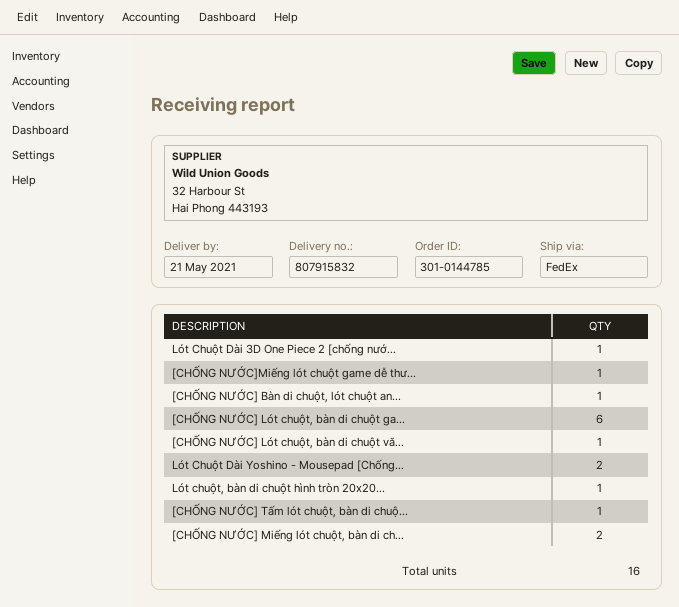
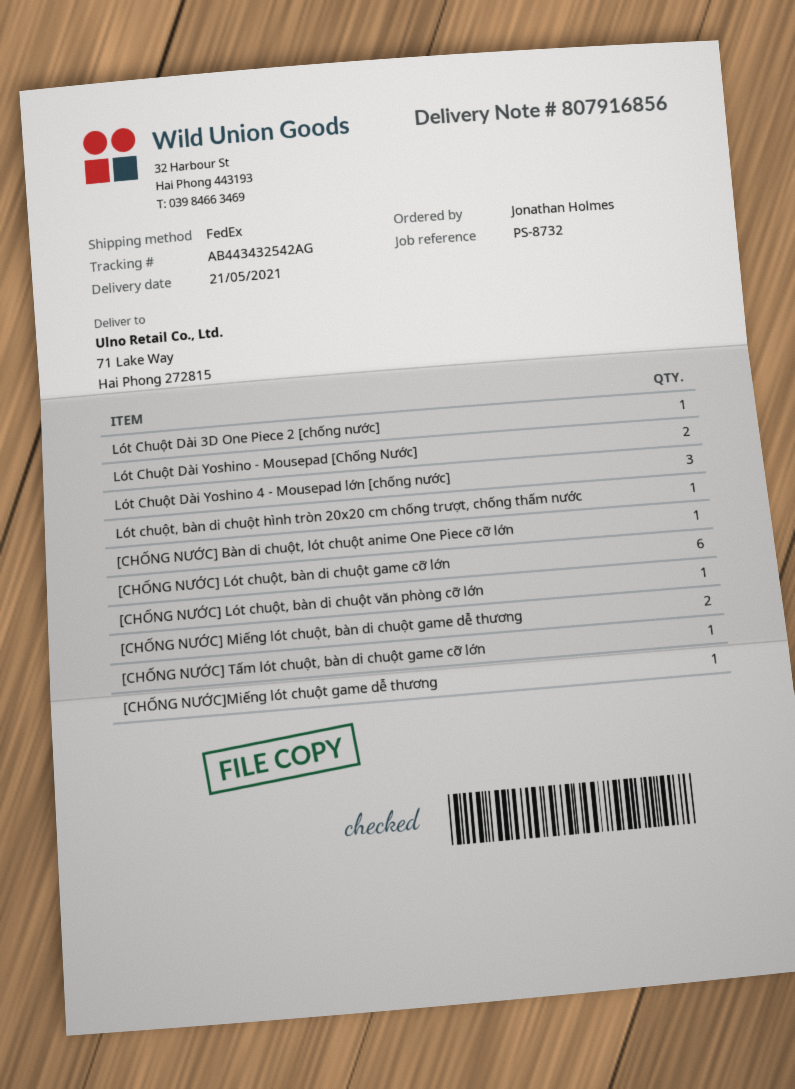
delivery note number: 807915832 -> 807916856
Lót Chuột Dài Yoshino 4 - Mousepad lớn [chống nước]: none -> 3

